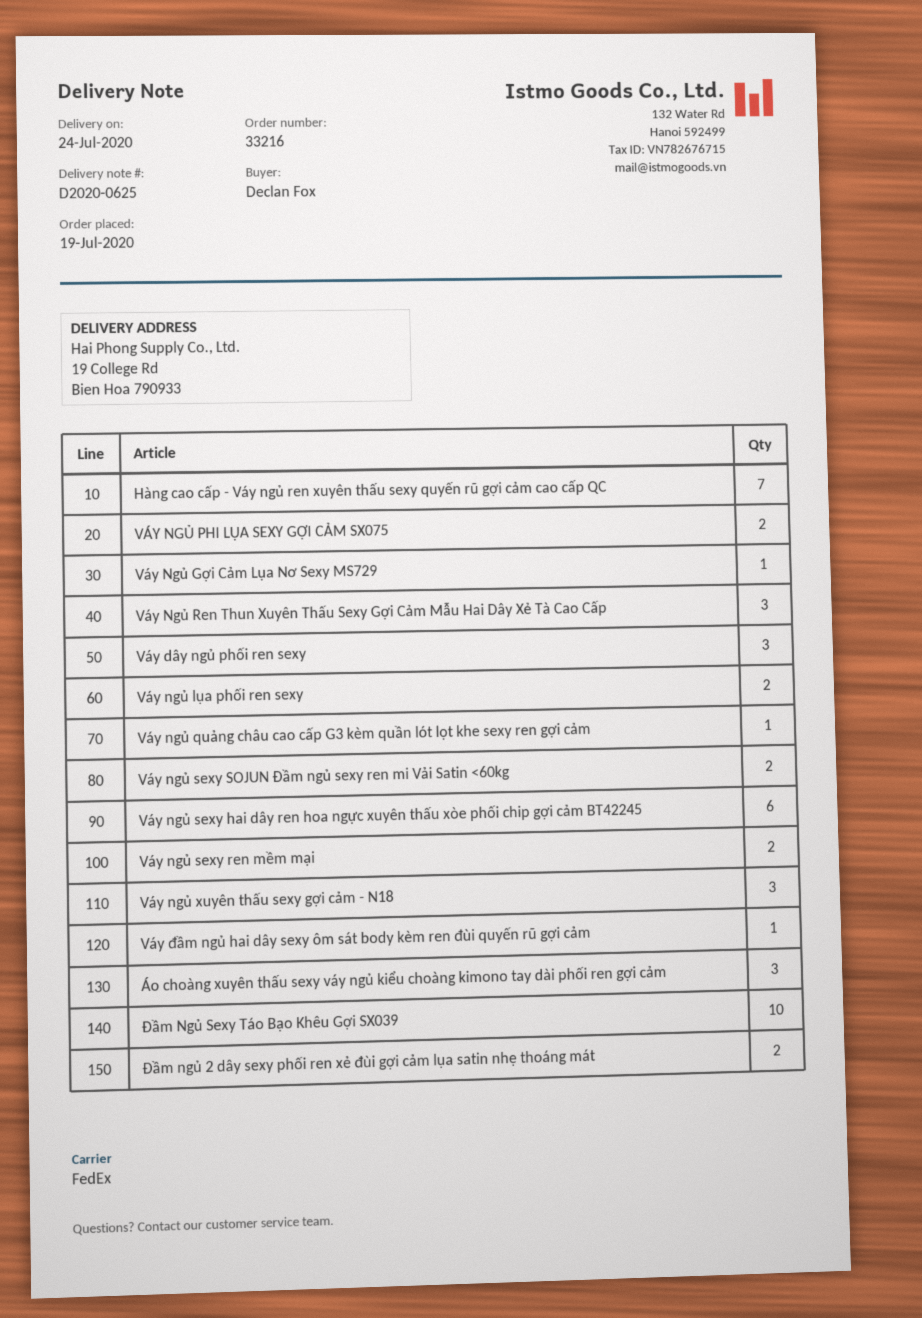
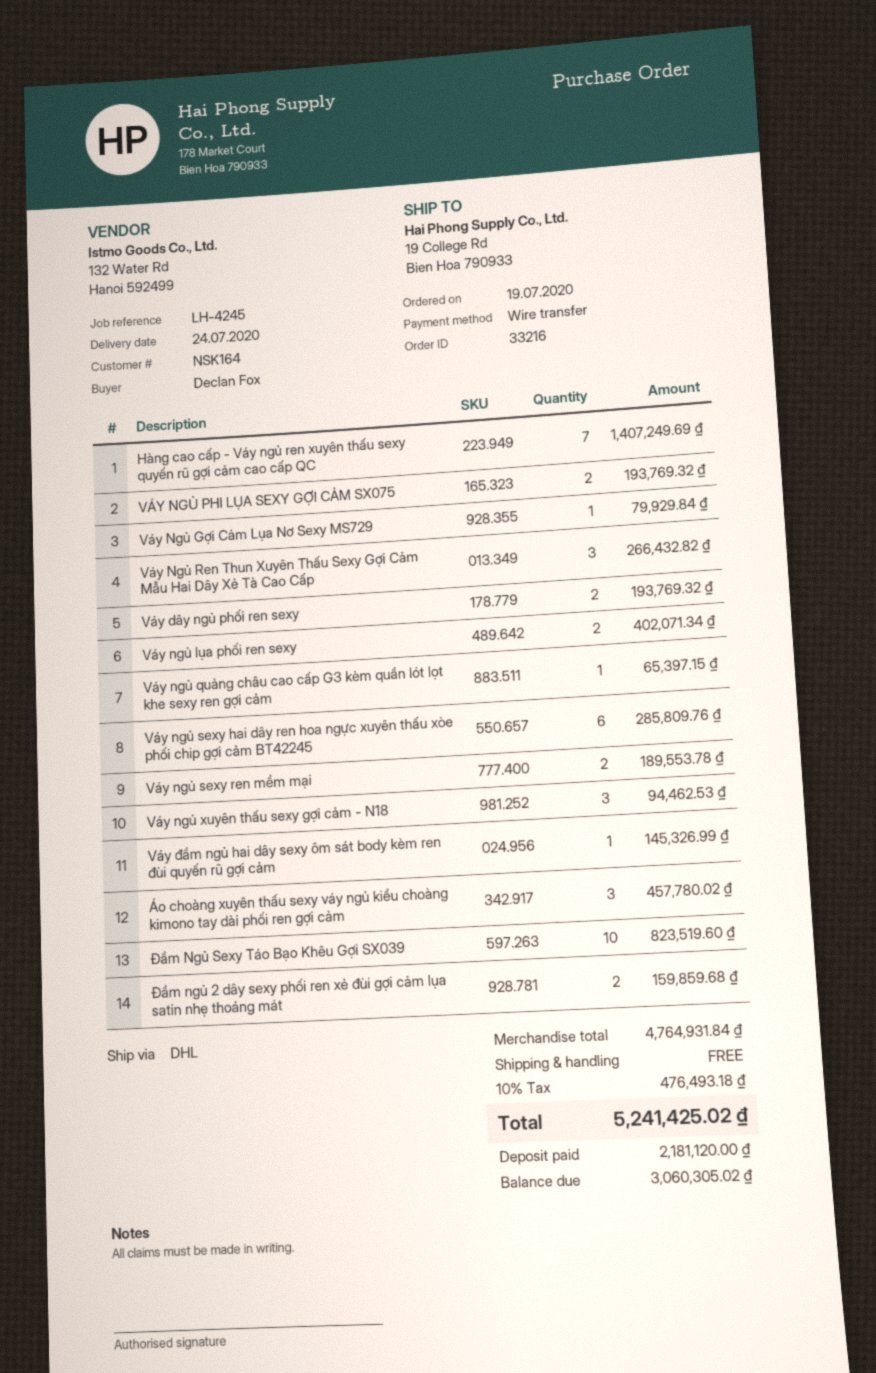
shipping method: FedEx -> DHL
Váy dây ngủ phối ren sexy: 3 -> 2
Váy ngủ sexy SOJUN Đầm ngủ sexy ren mi Vải Satin <60kg: 2 -> none

